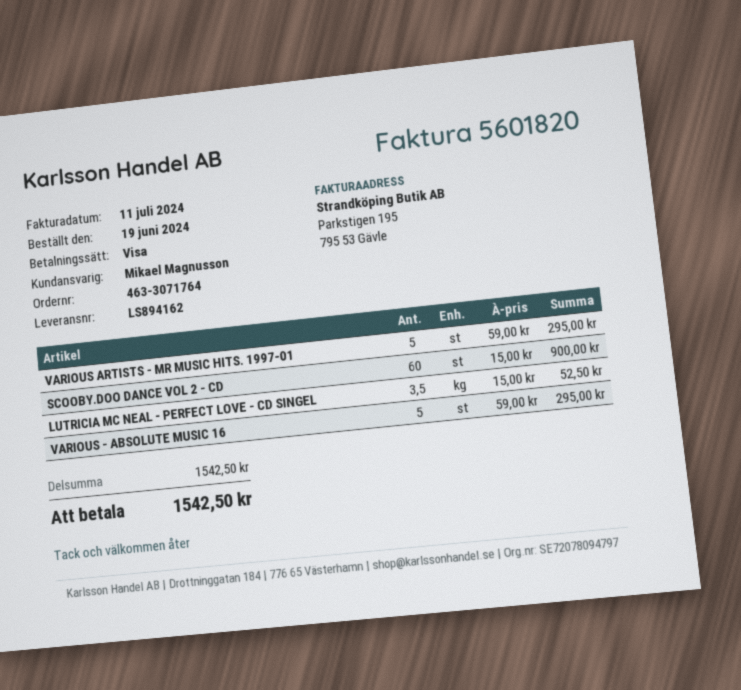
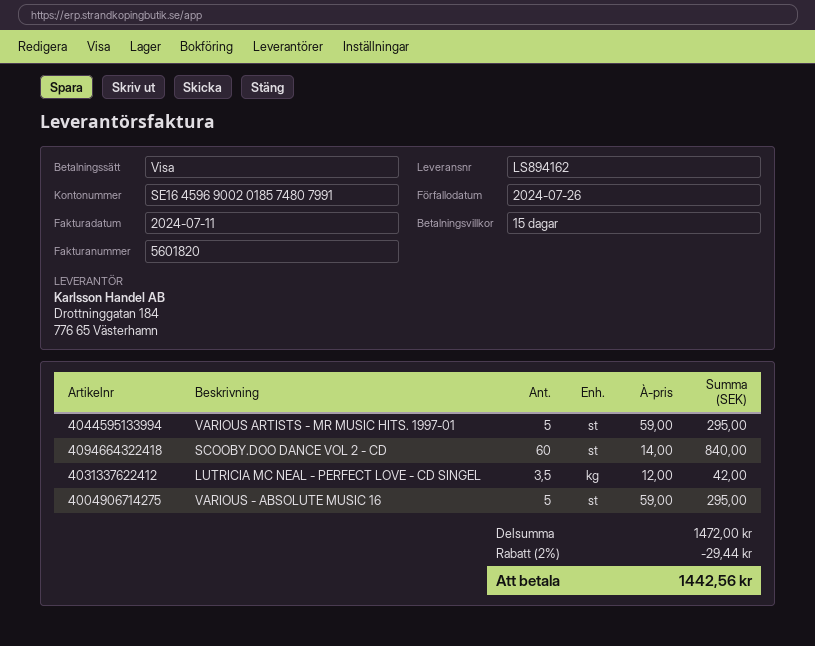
SCOOBY.DOO DANCE VOL 2 - CD: 60 x 15.00 = 900.00 -> 60 x 14.00 = 840.00
LUTRICIA MC NEAL - PERFECT LOVE - CD SINGEL: 3.5 x 15.00 = 52.50 -> 3.5 x 12.00 = 42.00
subtotal: 1542.50 -> 1472.00
discount: none -> 2% = 29.44
total: 1542.50 -> 1442.56

